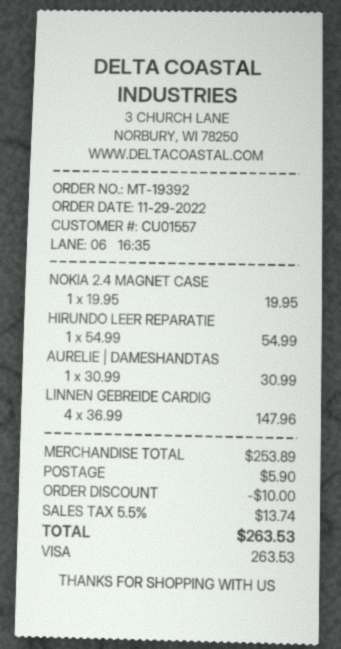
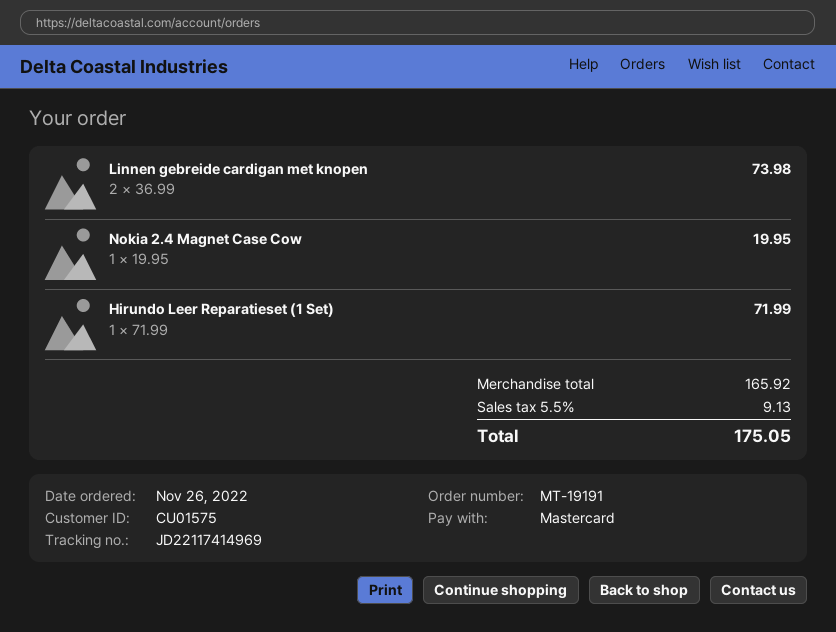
order number: MT-19392 -> MT-19191
order date: 2022-11-29 -> 2022-11-26
customer number: CU01557 -> CU01575
payment method: Visa -> Mastercard
HIRUNDO LEER REPARATIE: 1 x 54.99 = 54.99 -> 1 x 71.99 = 71.99
AURELIE | DAMESHANDTAS: 1 x 30.99 = 30.99 -> none
LINNEN GEBREIDE CARDIG: 4 x 36.99 = 147.96 -> 2 x 36.99 = 73.98
subtotal: 253.89 -> 165.92
discount: 10.00 -> none
shipping: 5.90 -> none
tax: 5.5% = 13.74 -> 5.5% = 9.13
total: 263.53 -> 175.05

